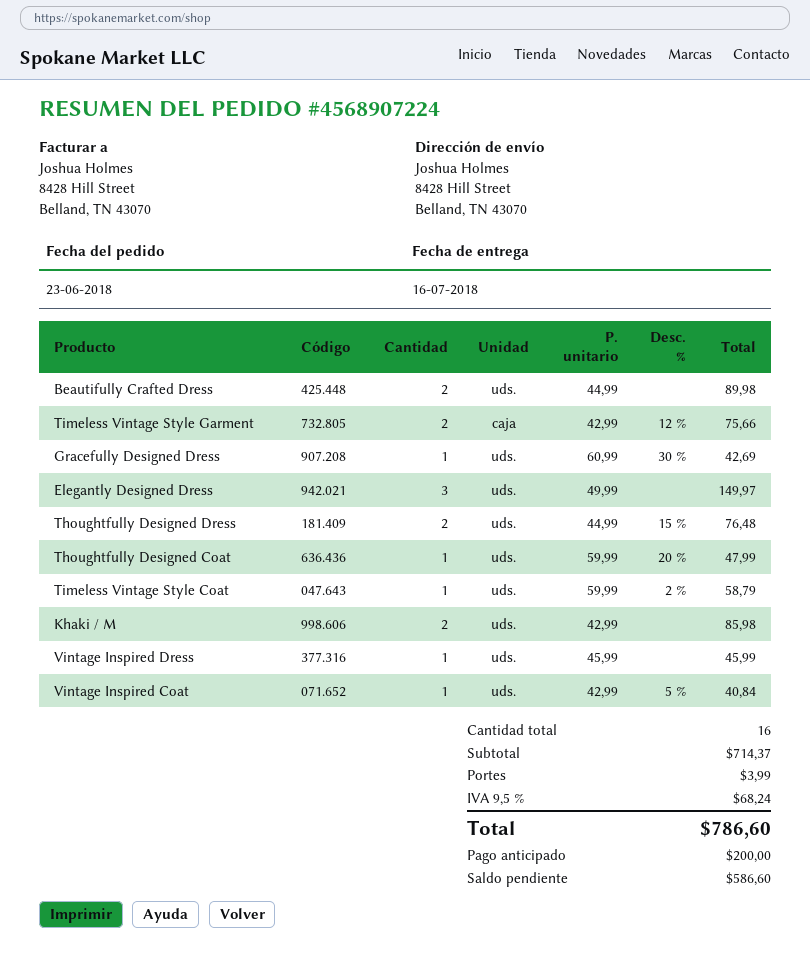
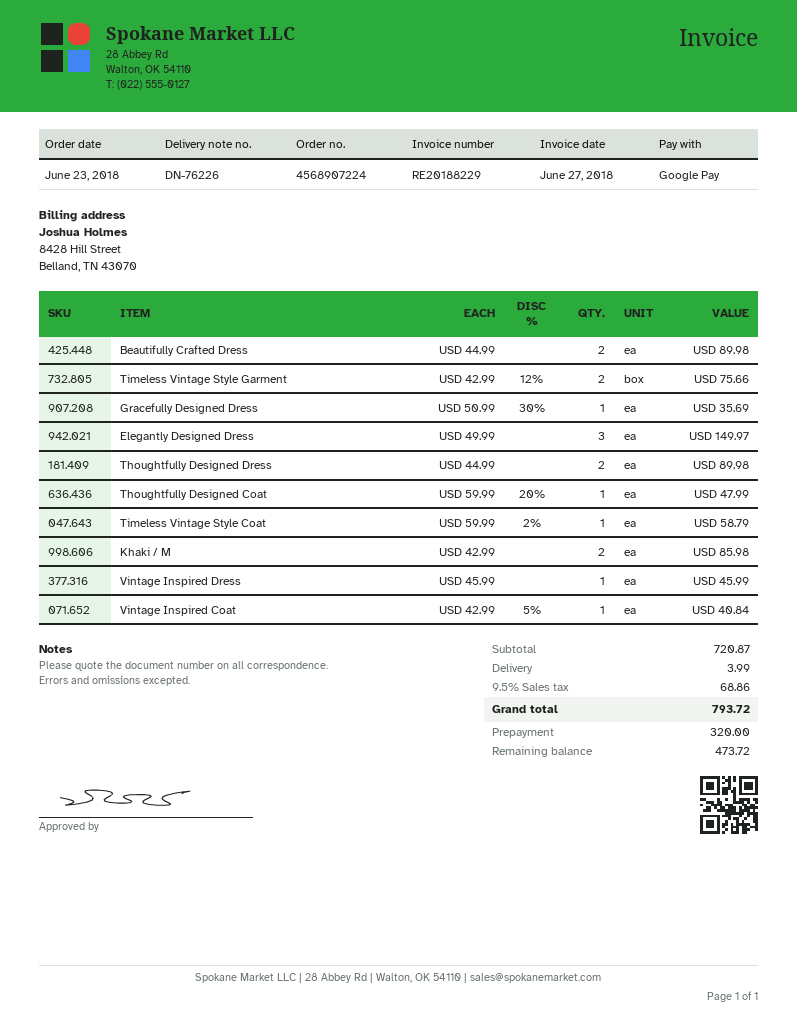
Gracefully Designed Dress: 1 x 60.99 - 30% = 42.69 -> 1 x 50.99 - 30% = 35.69
Thoughtfully Designed Dress: 2 x 44.99 - 15% = 76.48 -> 2 x 44.99 = 89.98
subtotal: 714.37 -> 720.87
tax: 9.5% = 68.24 -> 9.5% = 68.86
total: 786.60 -> 793.72
deposit: 200.00 -> 320.00
balance: 586.60 -> 473.72

